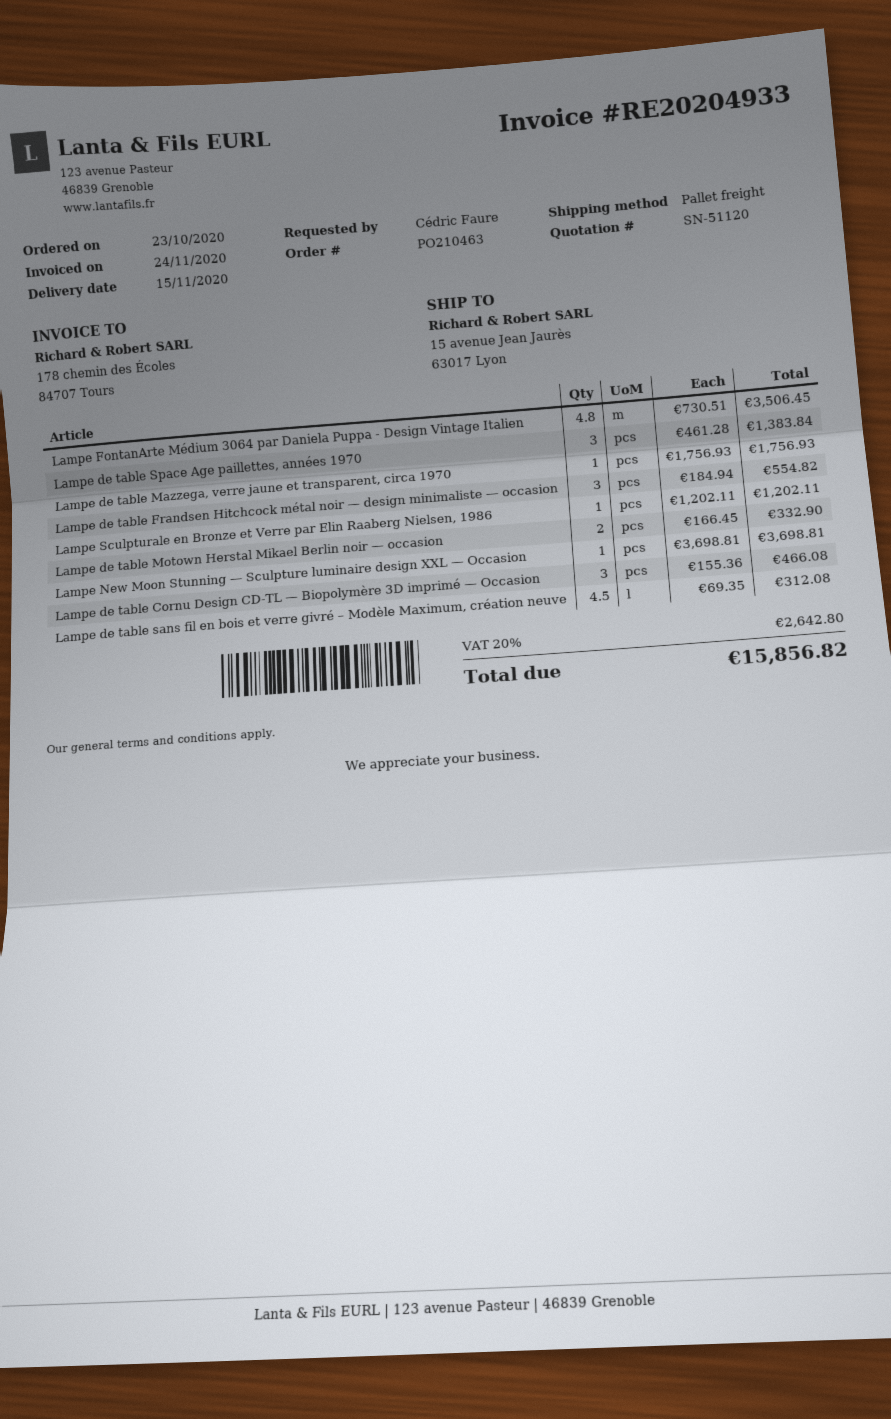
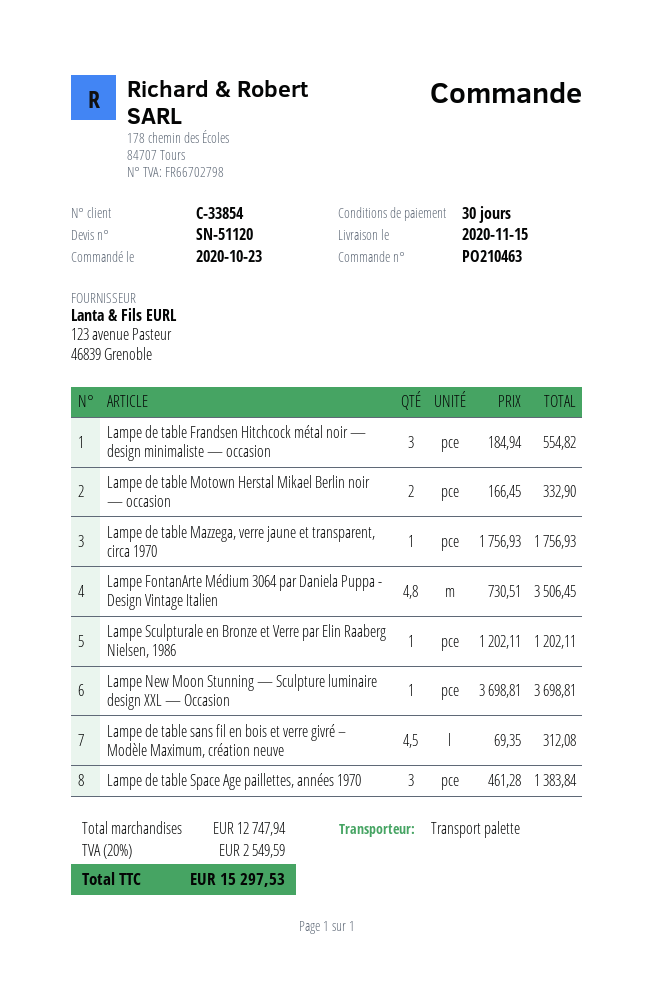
Lampe de table Cornu Design CD-TL — Biopolymère 3D imprimé — Occasion: 3 x 155.36 = 466.08 -> none
tax: 20% = 2642.80 -> 20% = 2549.59
total: 15856.82 -> 15297.53

